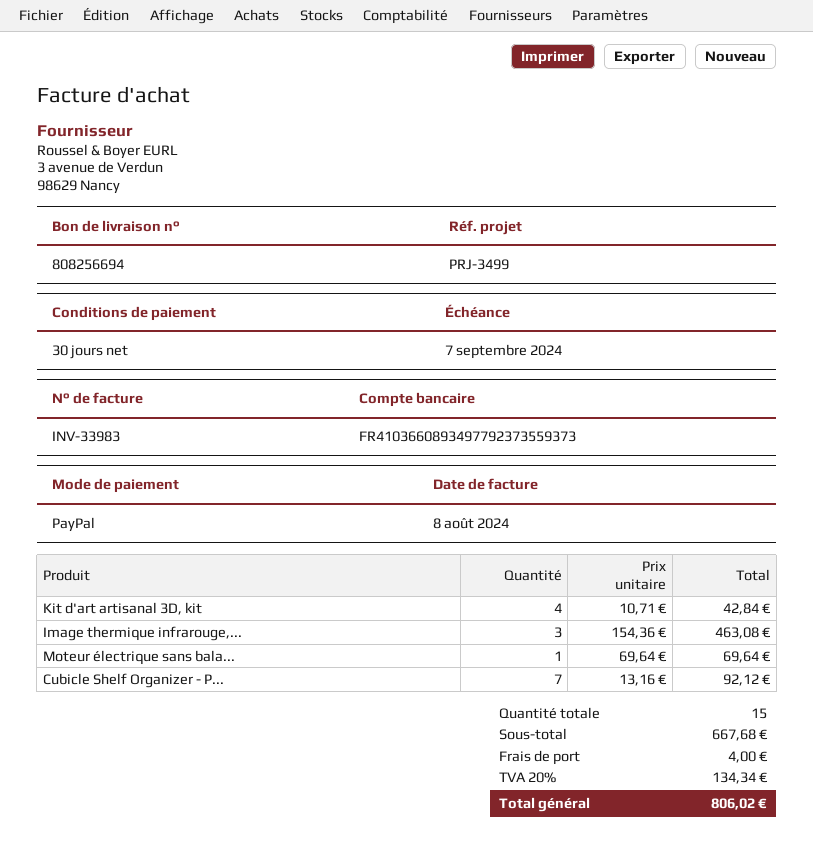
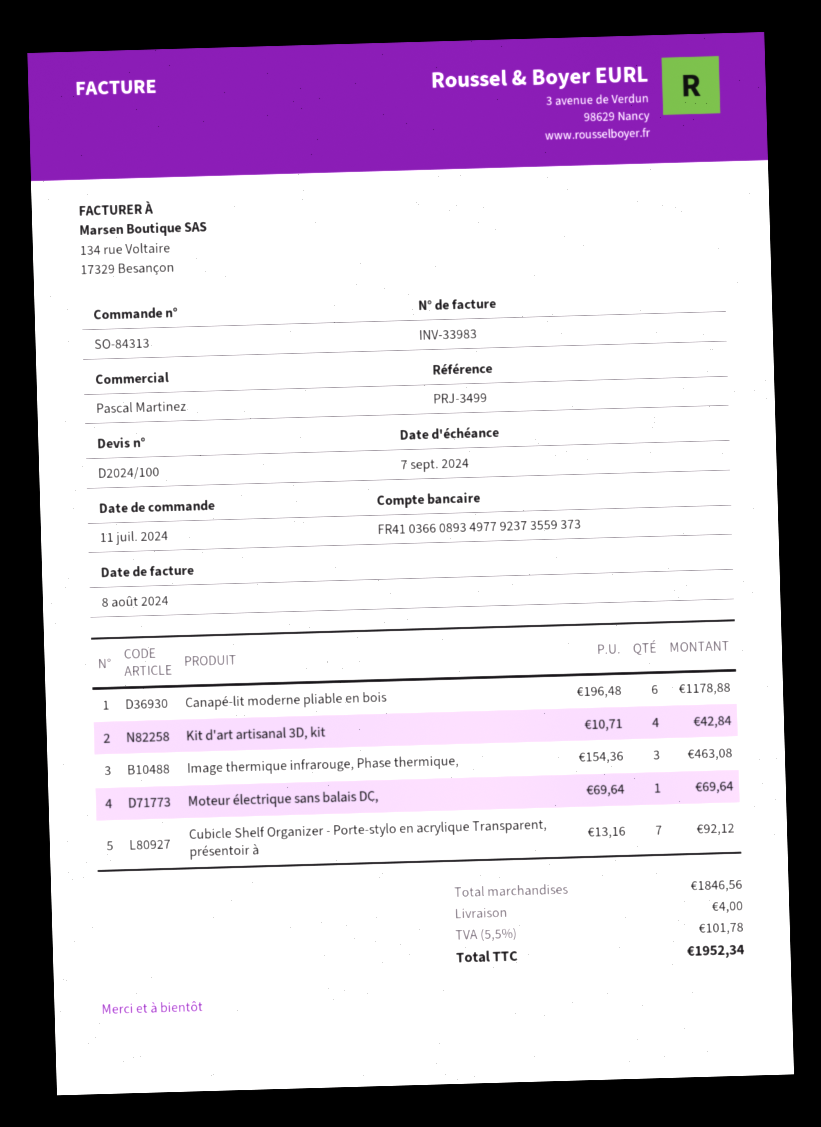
Canapé-lit moderne pliable en bois: none -> 6 x 196.48 = 1178.88
subtotal: 667.68 -> 1846.56
tax: 20% = 134.34 -> 5.5% = 101.78
total: 806.02 -> 1952.34

